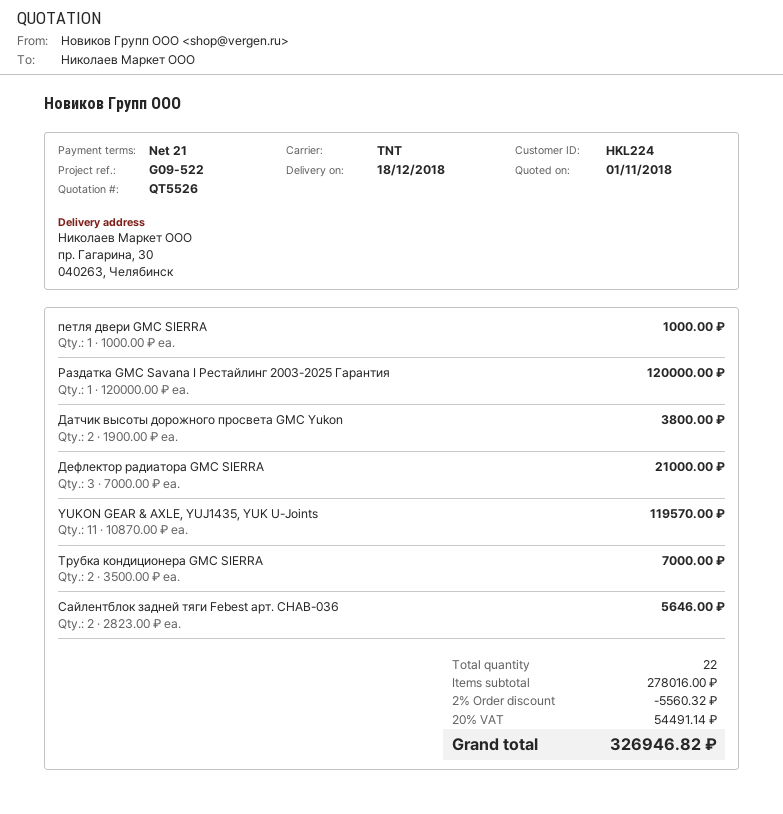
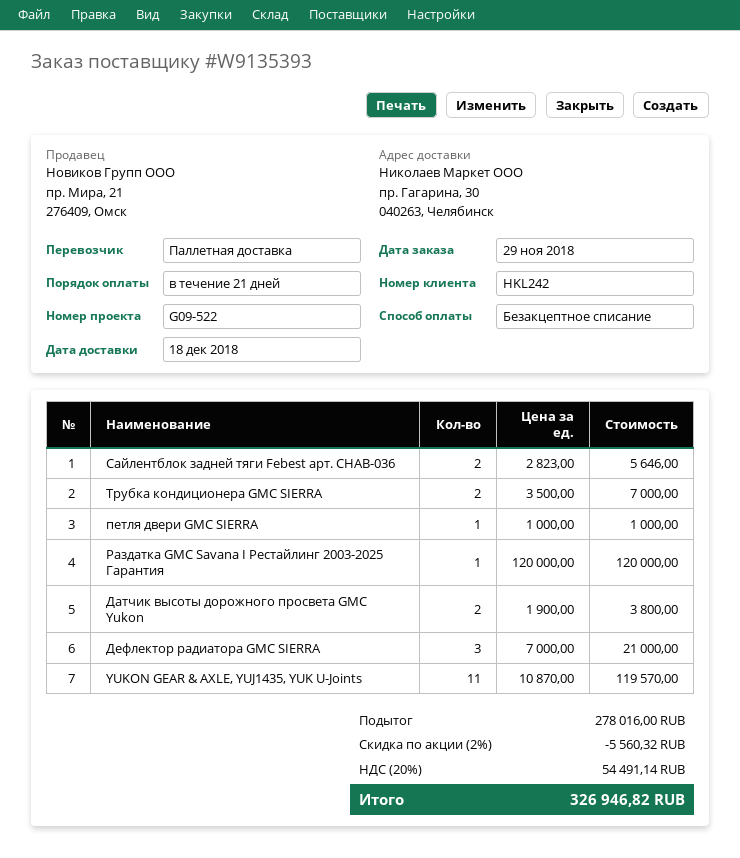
customer number: HKL224 -> HKL242
shipping method: TNT -> pallet freight

